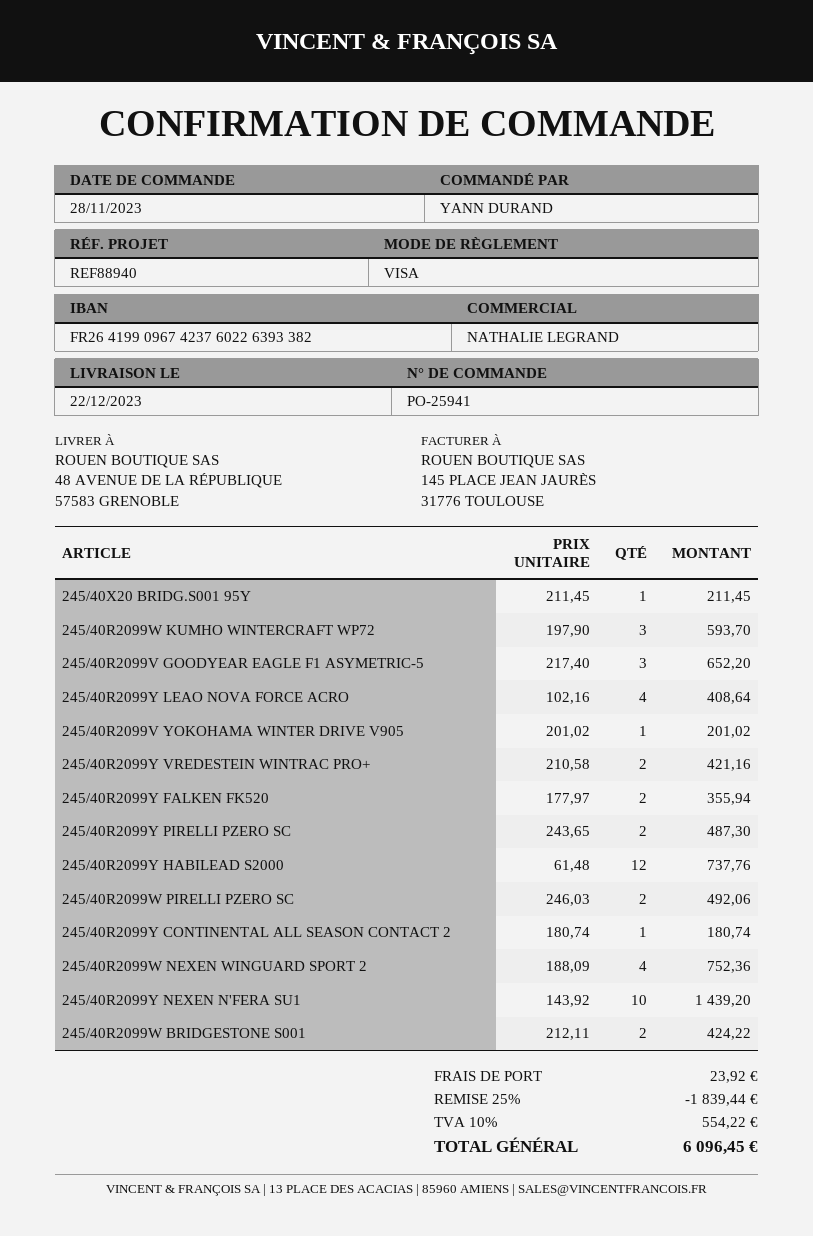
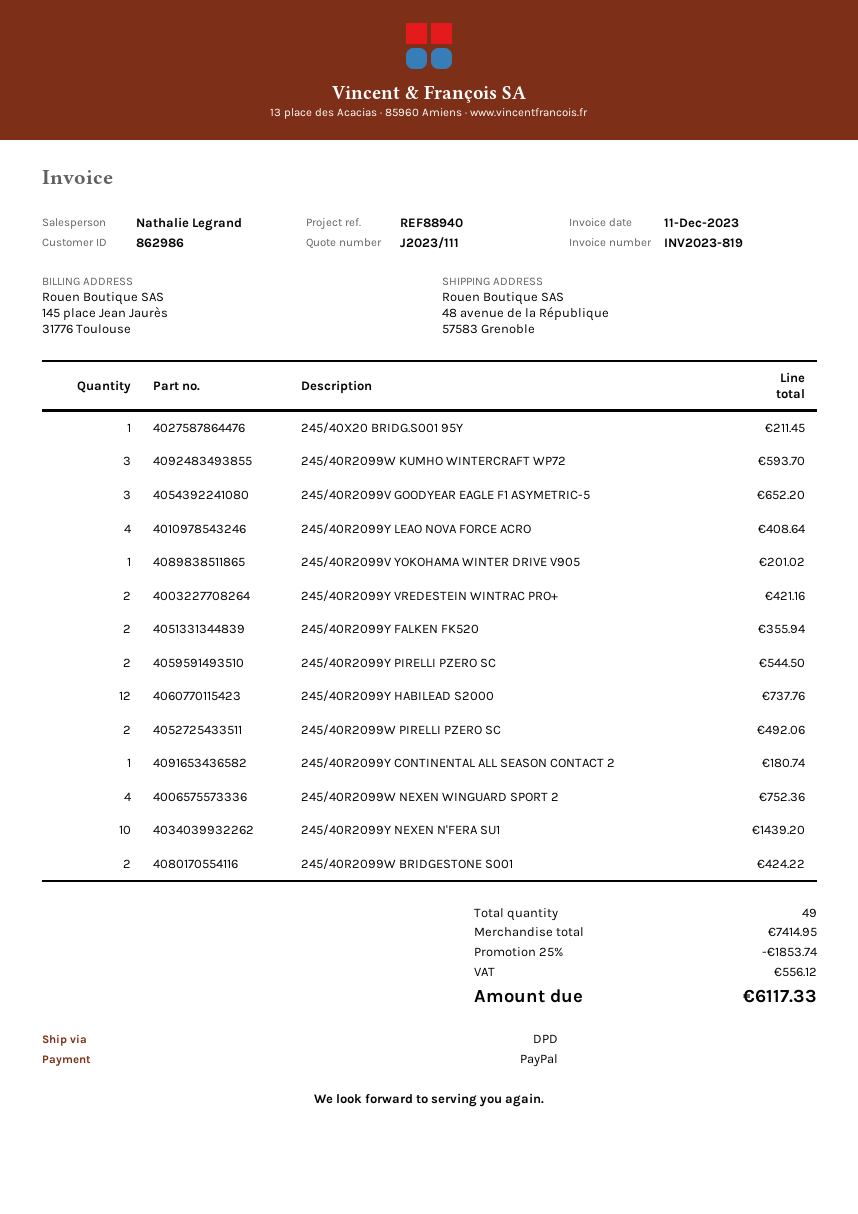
payment method: Visa -> PayPal
245/40R2099Y PIRELLI PZERO SC: 2 for 487.30 -> 2 for 544.50
discount: 25% = 1839.44 -> 25% = 1853.74
shipping: 23.92 -> none
tax: 554.22 -> 556.12
total: 6096.45 -> 6117.33

